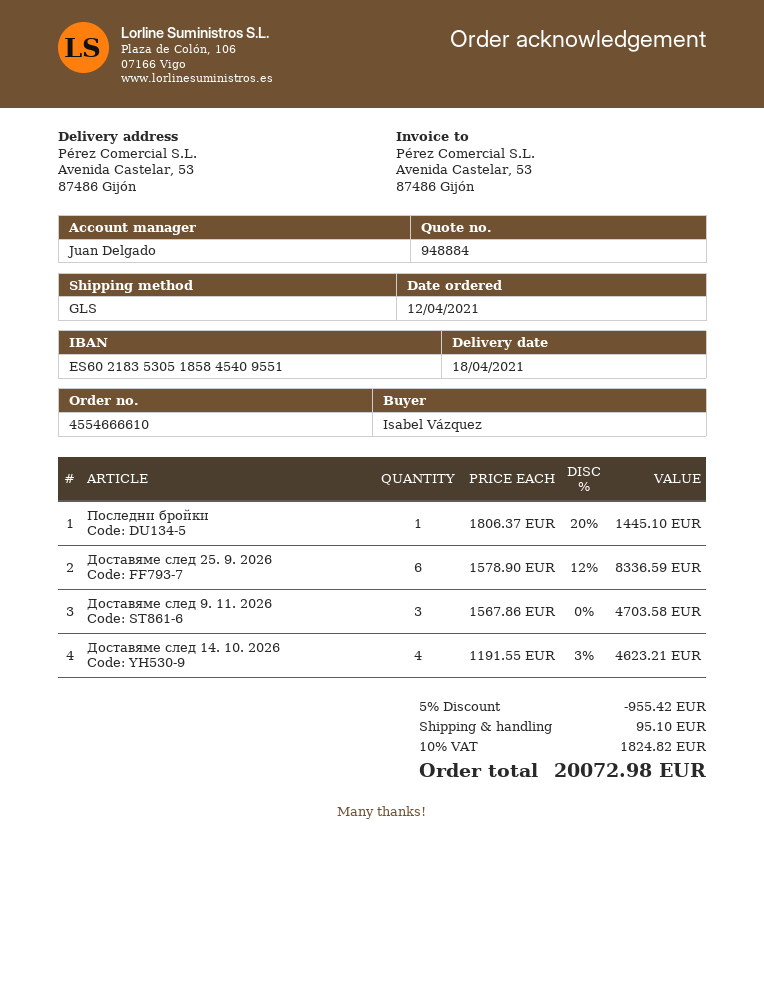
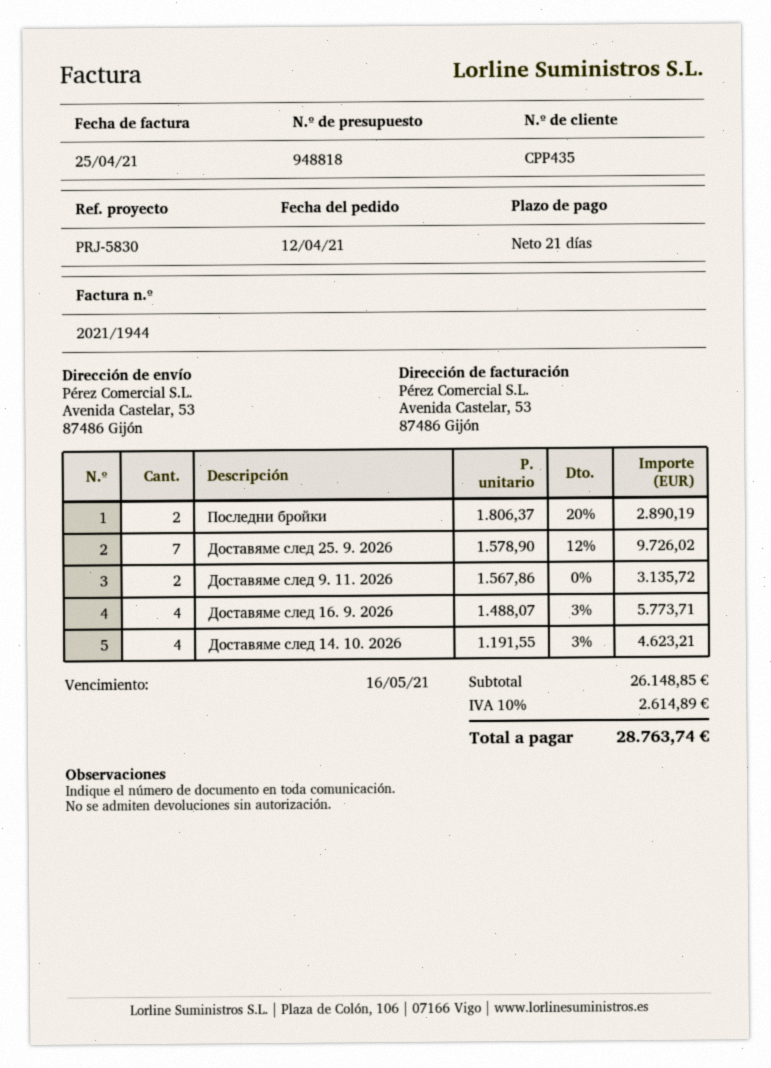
quote number: 948884 -> 948818
Последни бройки: 1 x 1806.37 - 20% = 1445.10 -> 2 x 1806.37 - 20% = 2890.19
Доставяме след 25. 9. 2026: 6 x 1578.90 - 12% = 8336.59 -> 7 x 1578.90 - 12% = 9726.02
Доставяме след 9. 11. 2026: 3 x 1567.86 = 4703.58 -> 2 x 1567.86 = 3135.72
Доставяме след 16. 9. 2026: none -> 4 x 1488.07 - 3% = 5773.71
discount: 5% = 955.42 -> none
shipping: 95.10 -> none
tax: 10% = 1824.82 -> 10% = 2614.89
total: 20072.98 -> 28763.74

